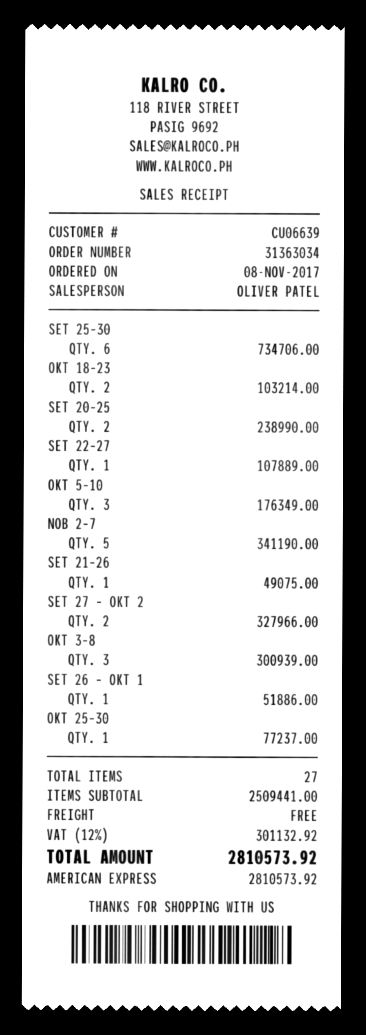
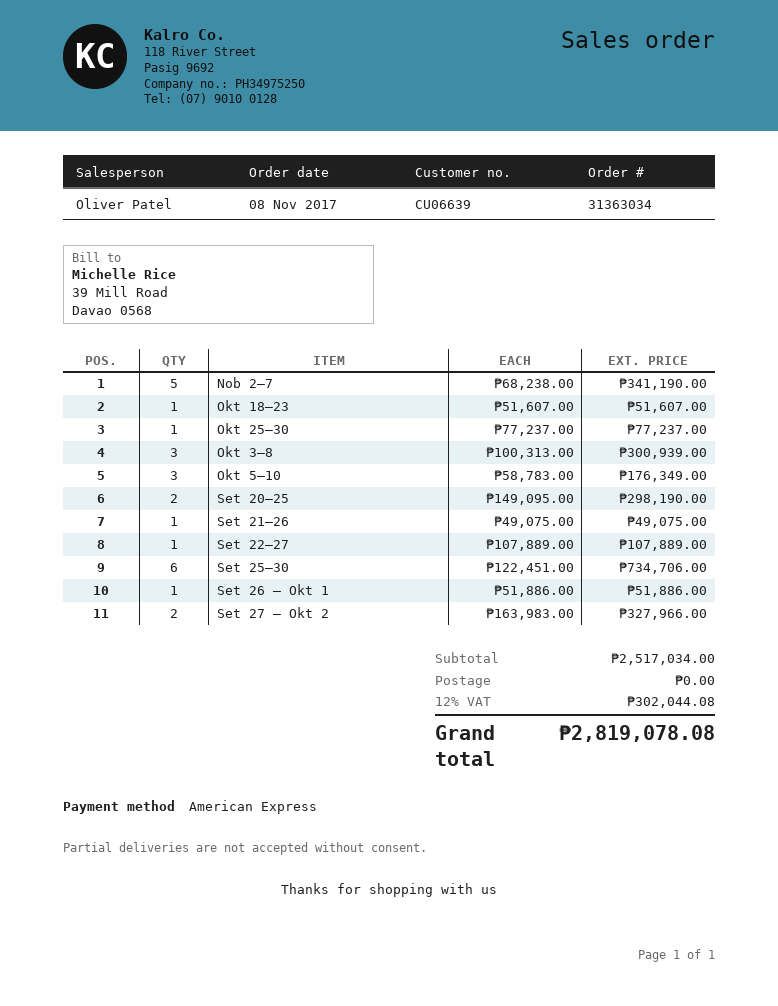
OKT 18–23: 2 for 103214.00 -> 1 for 51607.00
SET 20–25: 2 for 238990.00 -> 2 for 298190.00
subtotal: 2509441.00 -> 2517034.00
tax: 12% = 301132.92 -> 12% = 302044.08
total: 2810573.92 -> 2819078.08

